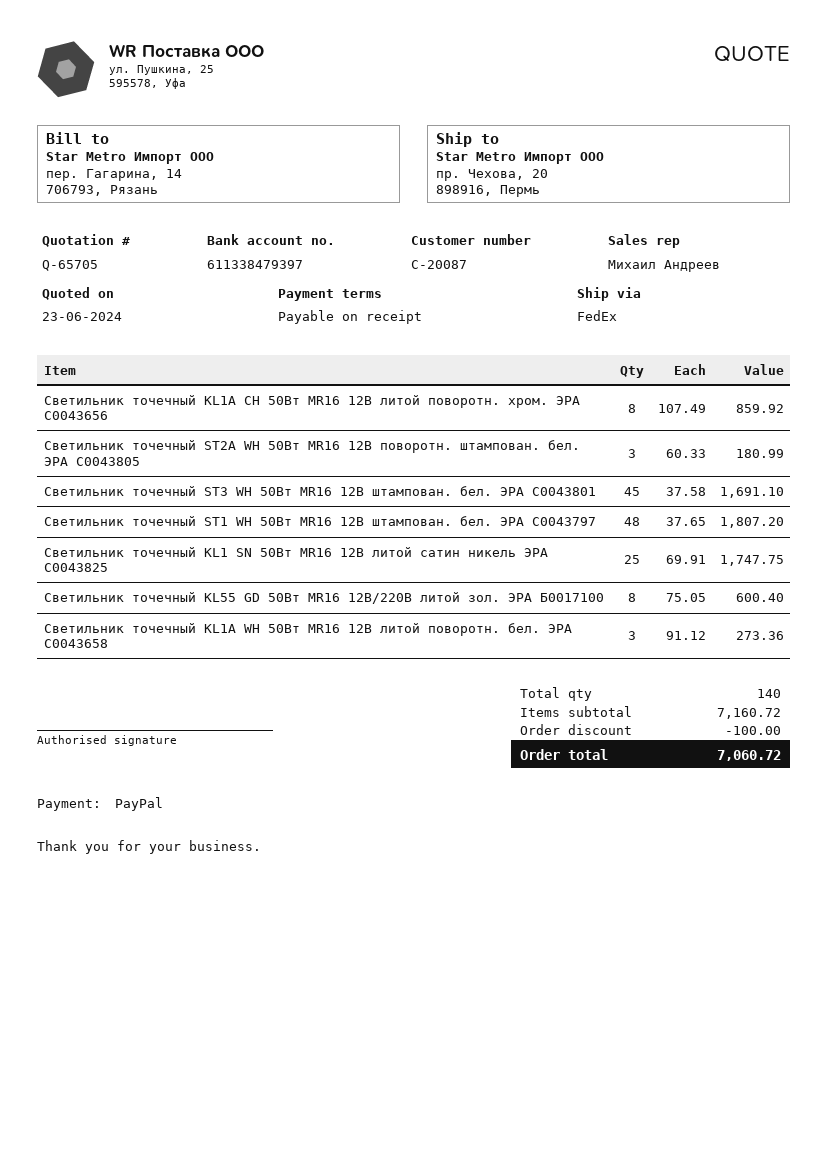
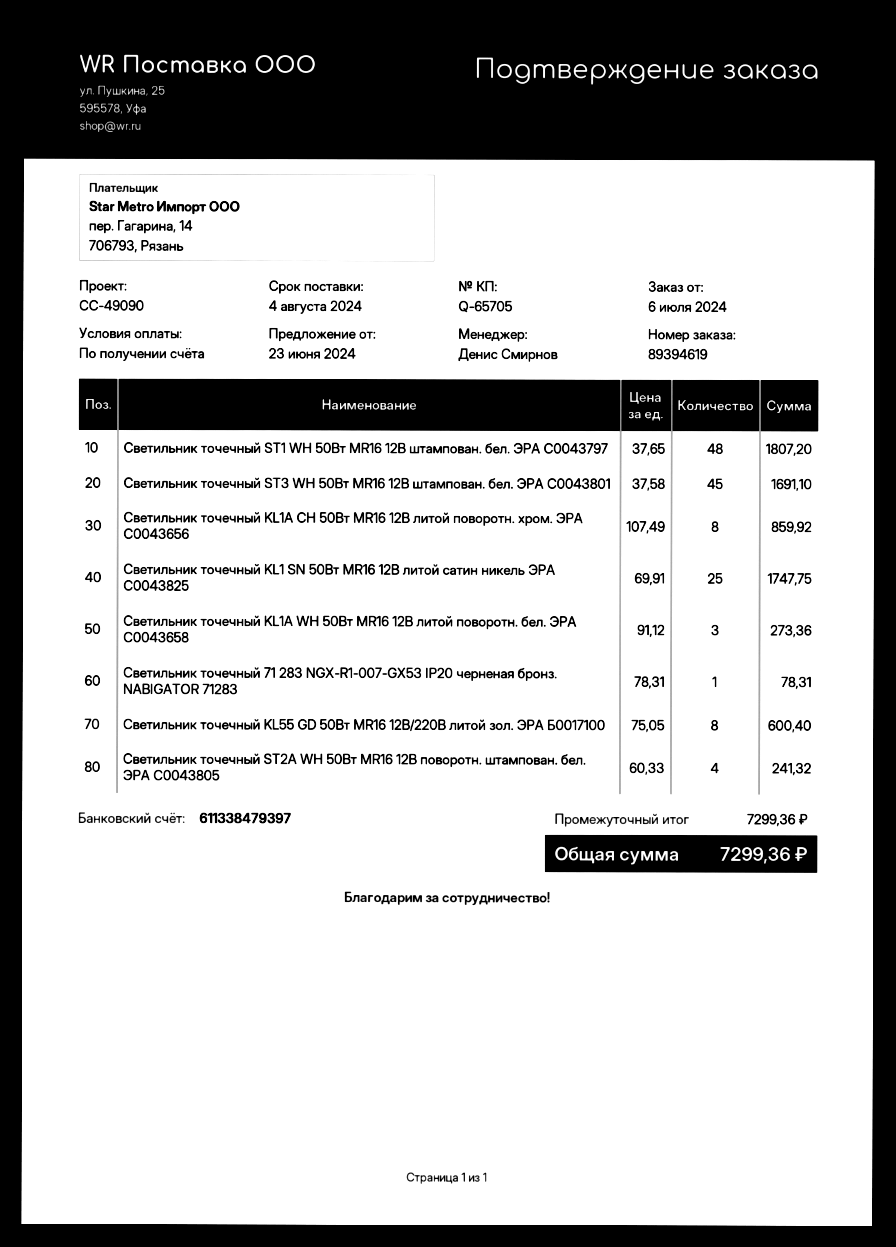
sales rep: Михаил Андреев -> Денис Смирнов
Светильник точечный ST2A WH 50Вт MR16 12В поворотн. штампован. бел. ЭРА C0043805: 3 x 60.33 = 180.99 -> 4 x 60.33 = 241.32
Светильник точечный 71 283 NGX-R1-007-GX53 IP20 черненая бронз. NAВIGATOR 71283: none -> 1 x 78.31 = 78.31
subtotal: 7160.72 -> 7299.36
discount: 100.00 -> none
total: 7060.72 -> 7299.36

